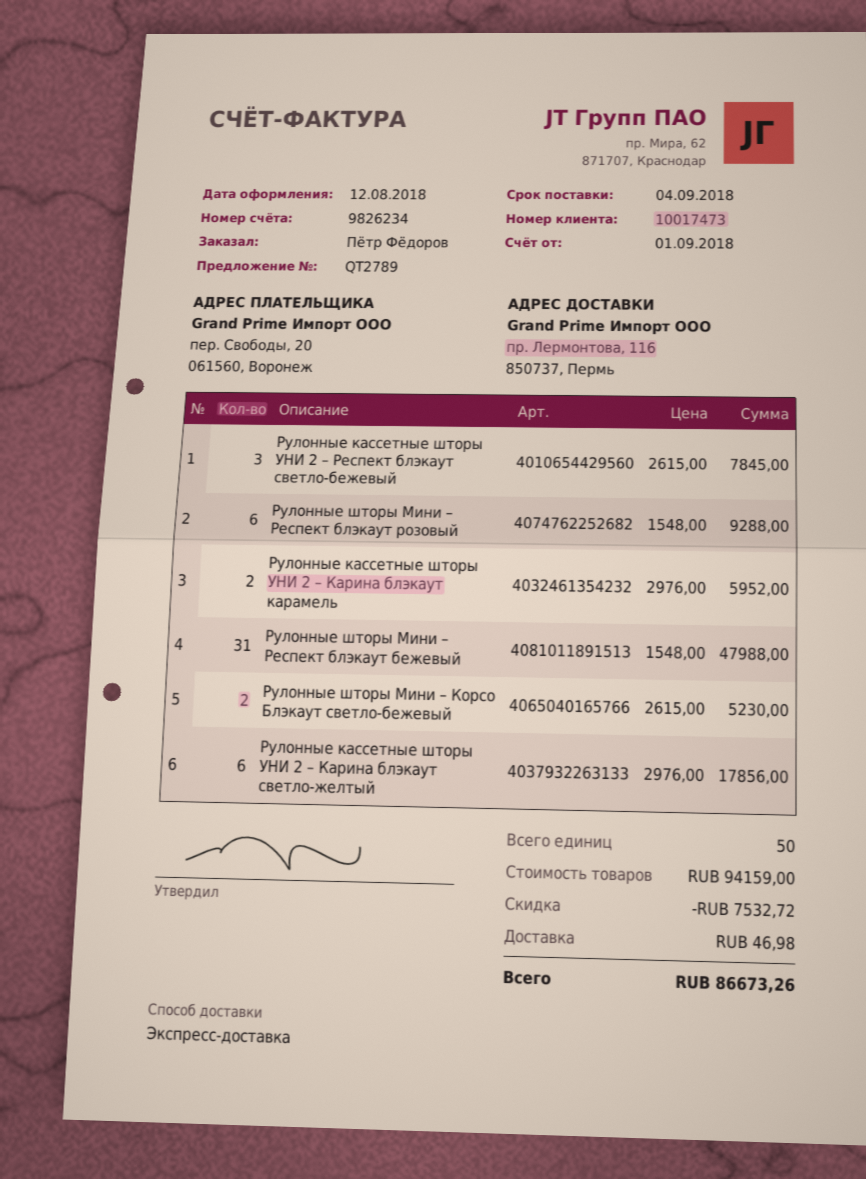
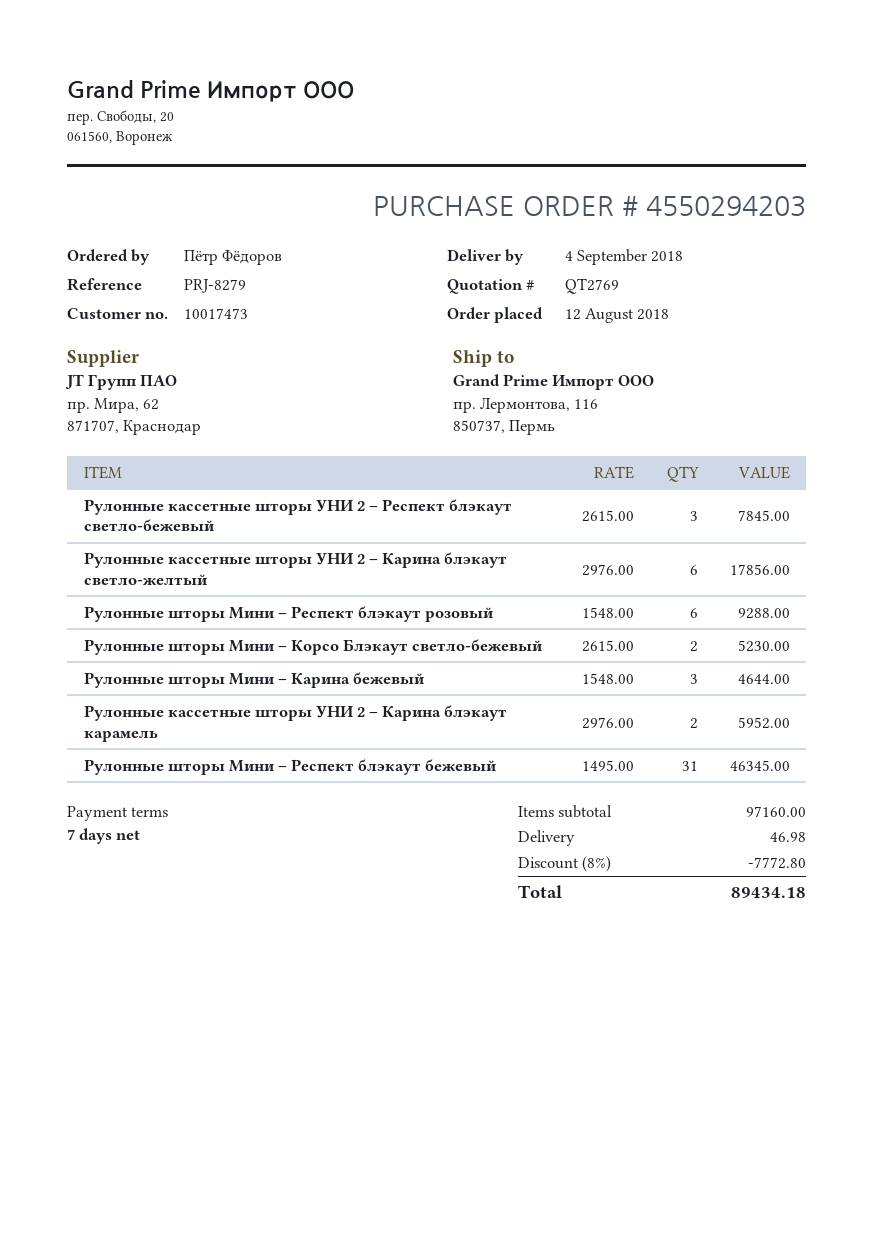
quote number: QT2789 -> QT2769
Рулонные шторы Мини – Респект блэкаут бежевый: 31 x 1548.00 = 47988.00 -> 31 x 1495.00 = 46345.00
Рулонные шторы Мини – Карина бежевый: none -> 3 x 1548.00 = 4644.00
subtotal: 94159.00 -> 97160.00
discount: 7532.72 -> 7772.80
total: 86673.26 -> 89434.18

